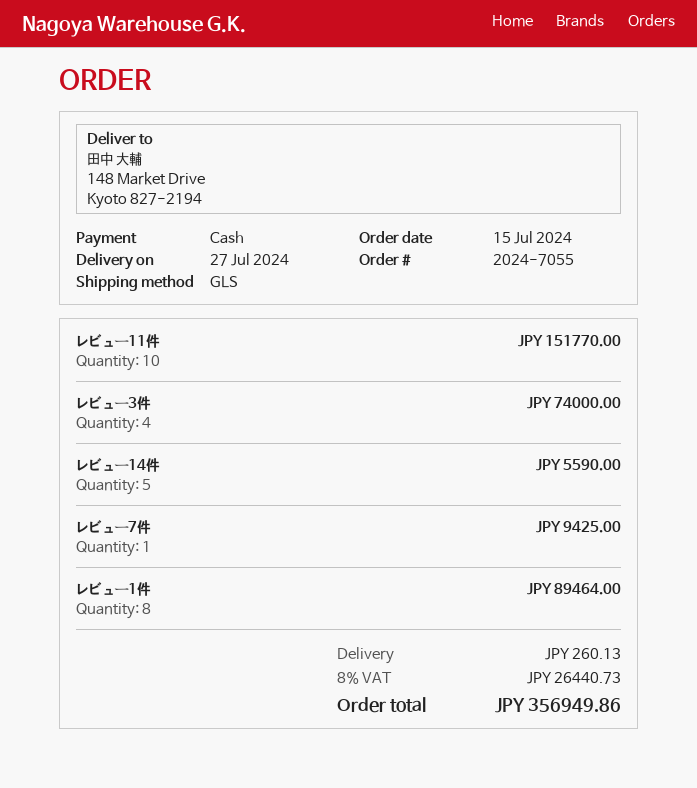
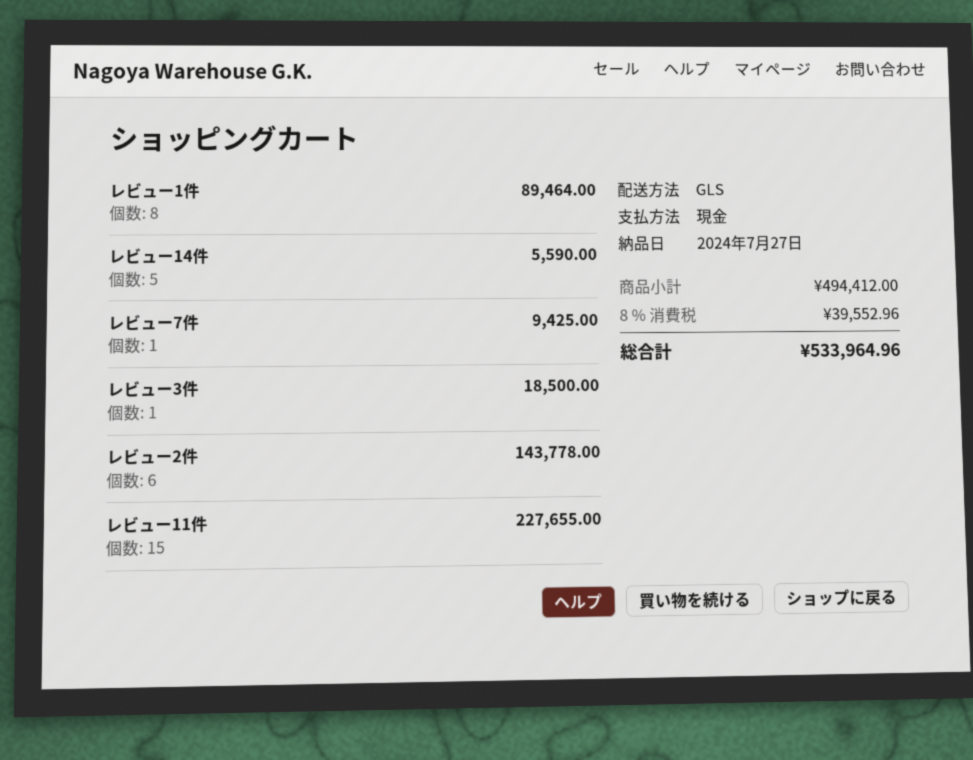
レビュー11件: 10 for 151770.00 -> 15 for 227655.00
レビュー3件: 4 for 74000.00 -> 1 for 18500.00
レビュー2件: none -> 6 for 143778.00
shipping: 260.13 -> none
tax: 8% = 26440.73 -> 8% = 39552.96
total: 356949.86 -> 533964.96

